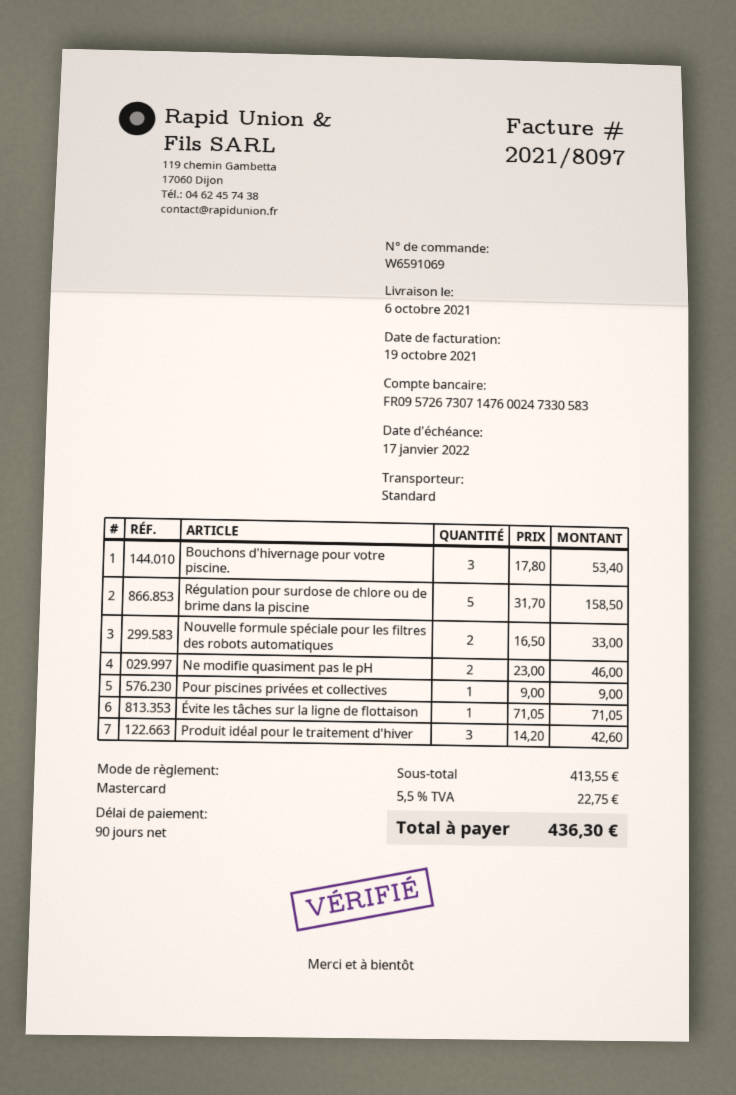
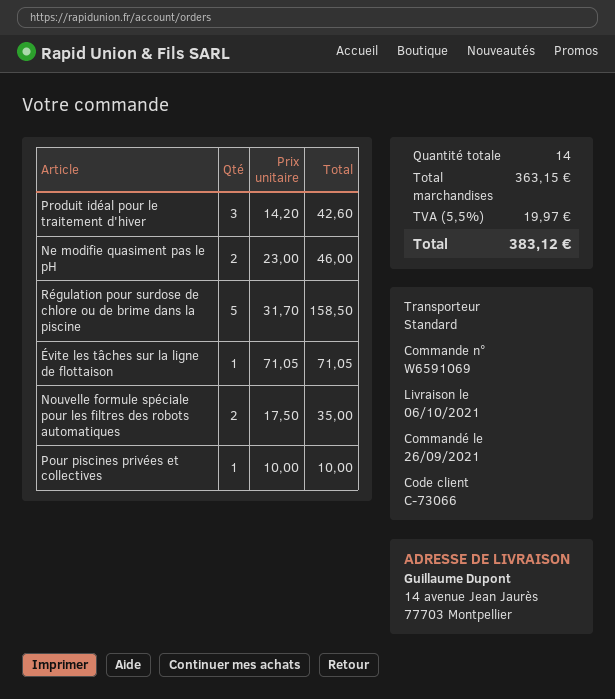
Bouchons d'hivernage pour votre piscine.: 3 x 17.80 = 53.40 -> none
Nouvelle formule spéciale pour les filtres des robots automatiques: 2 x 16.50 = 33.00 -> 2 x 17.50 = 35.00
Pour piscines privées et collectives: 1 x 9.00 = 9.00 -> 1 x 10.00 = 10.00
subtotal: 413.55 -> 363.15
tax: 5.5% = 22.75 -> 5.5% = 19.97
total: 436.30 -> 383.12

